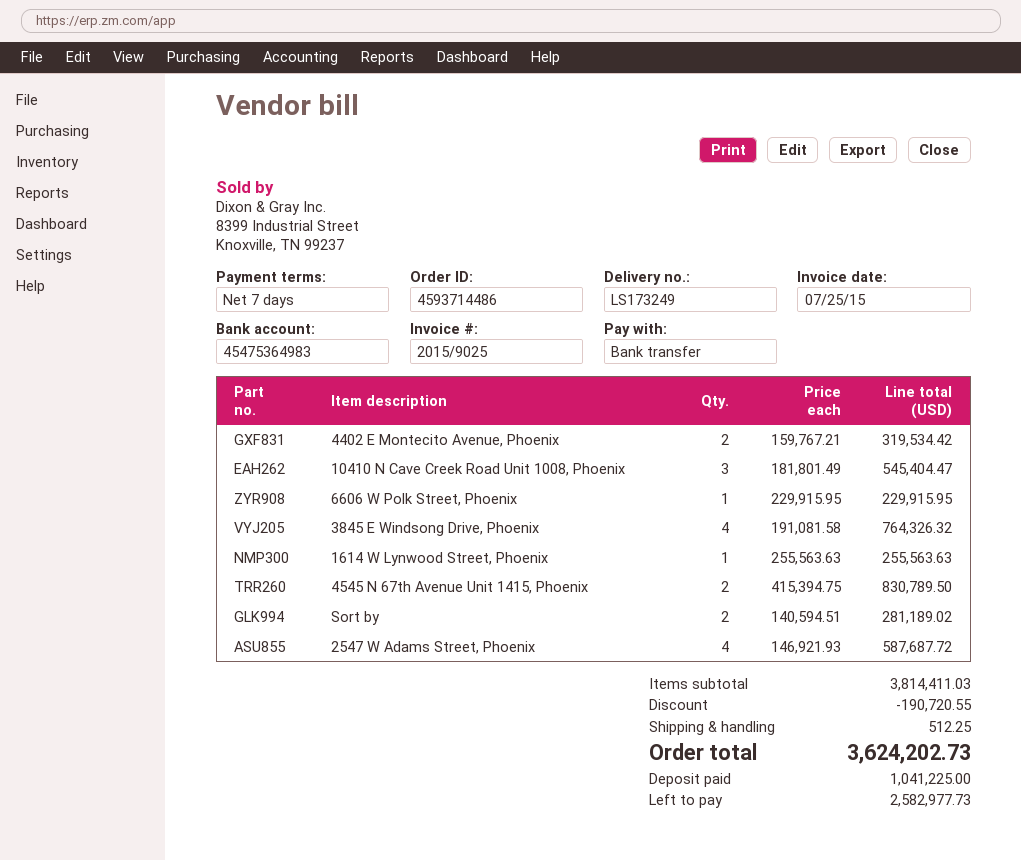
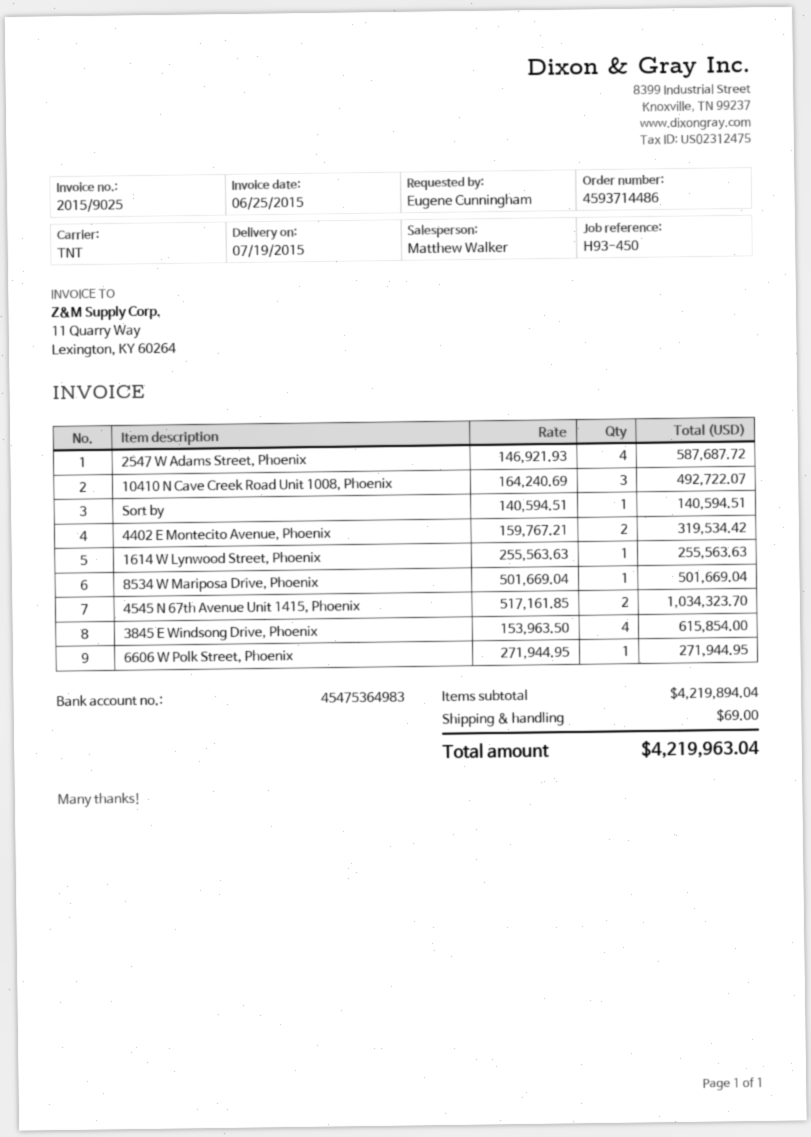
invoice date: 2015-07-25 -> 2015-06-25
10410 N Cave Creek Road Unit 1008, Phoenix: 3 x 181801.49 = 545404.47 -> 3 x 164240.69 = 492722.07
6606 W Polk Street, Phoenix: 1 x 229915.95 = 229915.95 -> 1 x 271944.95 = 271944.95
3845 E Windsong Drive, Phoenix: 4 x 191081.58 = 764326.32 -> 4 x 153963.50 = 615854.00
4545 N 67th Avenue Unit 1415, Phoenix: 2 x 415394.75 = 830789.50 -> 2 x 517161.85 = 1034323.70
Sort by: 2 x 140594.51 = 281189.02 -> 1 x 140594.51 = 140594.51
8534 W Mariposa Drive, Phoenix: none -> 1 x 501669.04 = 501669.04
subtotal: 3814411.03 -> 4219894.04
discount: 190720.55 -> none
shipping: 512.25 -> 69.00
total: 3624202.73 -> 4219963.04

